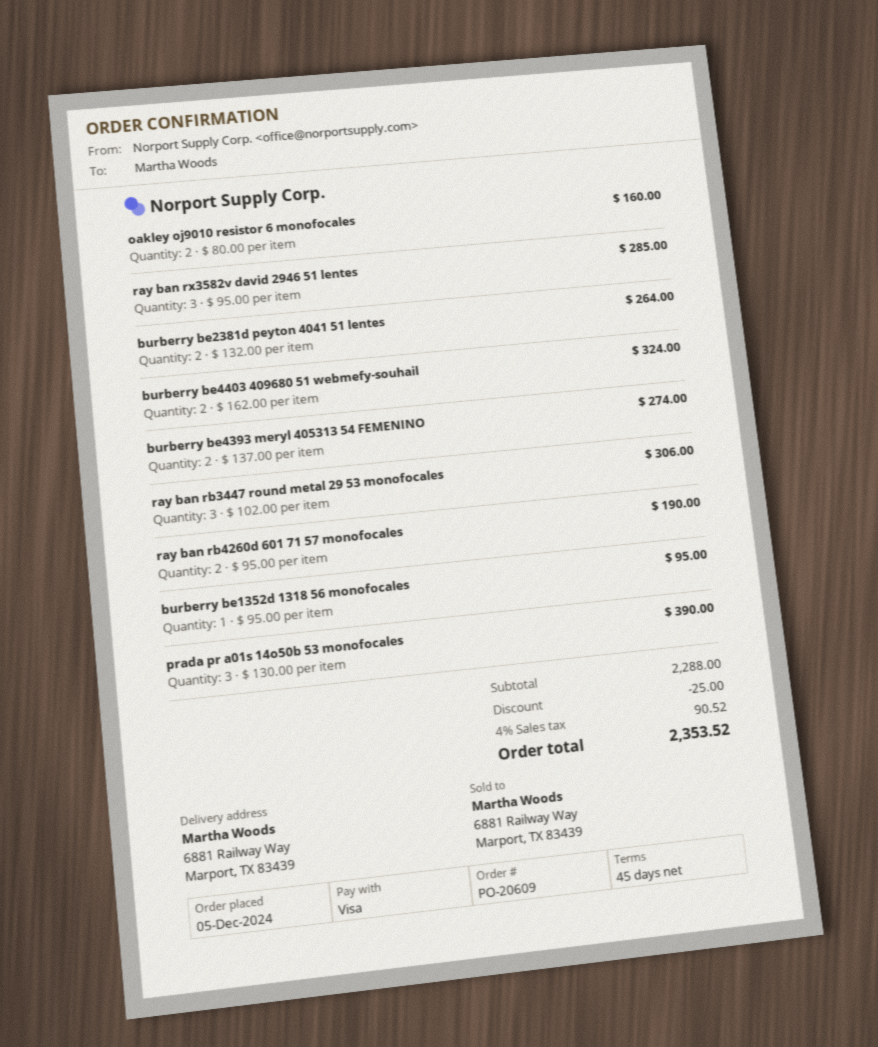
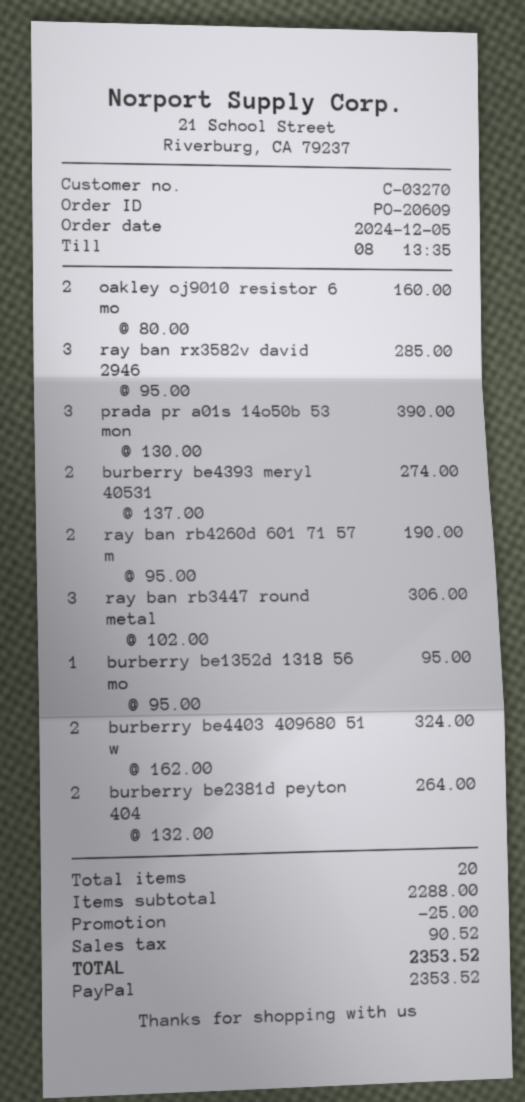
payment method: Visa -> PayPal

